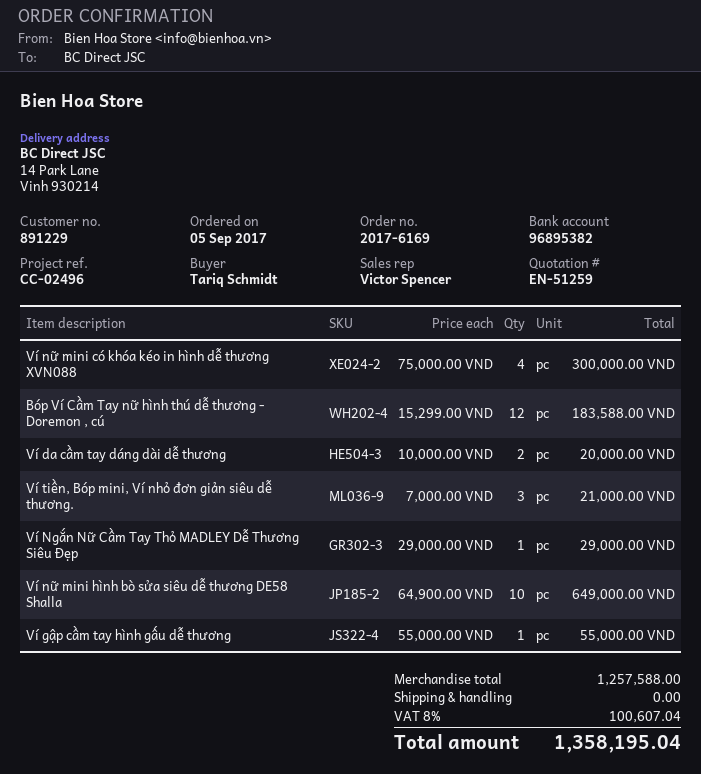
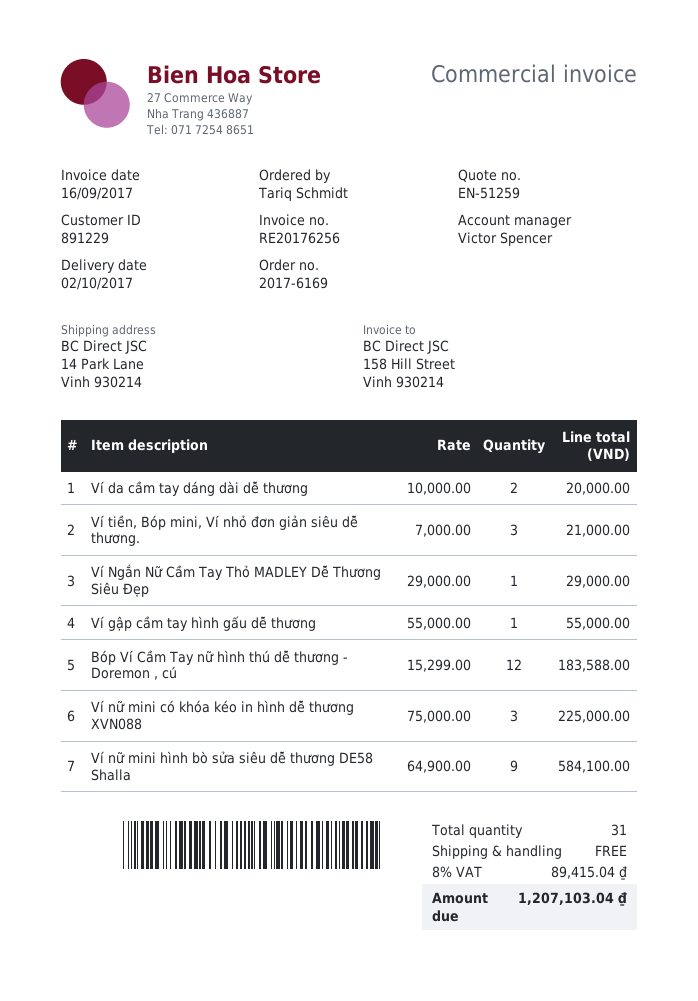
Ví nữ mini có khóa kéo in hình dễ thương XVN088: 4 x 75000.00 = 300000.00 -> 3 x 75000.00 = 225000.00
Ví nữ mini hình bò sửa siêu dễ thương DE58 Shalla: 10 x 64900.00 = 649000.00 -> 9 x 64900.00 = 584100.00
tax: 8% = 100607.04 -> 8% = 89415.04
total: 1358195.04 -> 1207103.04

